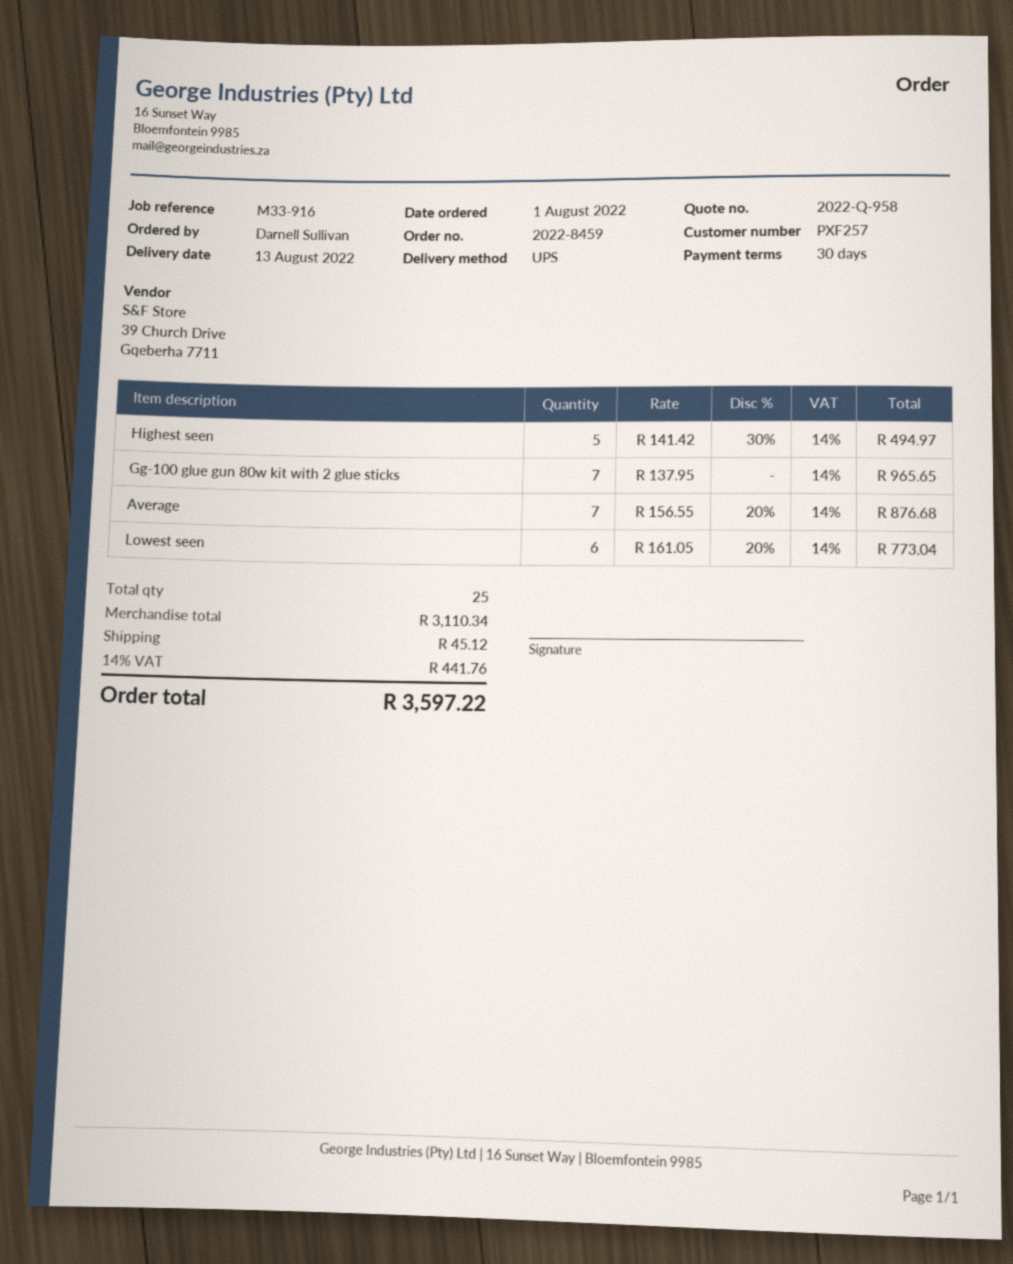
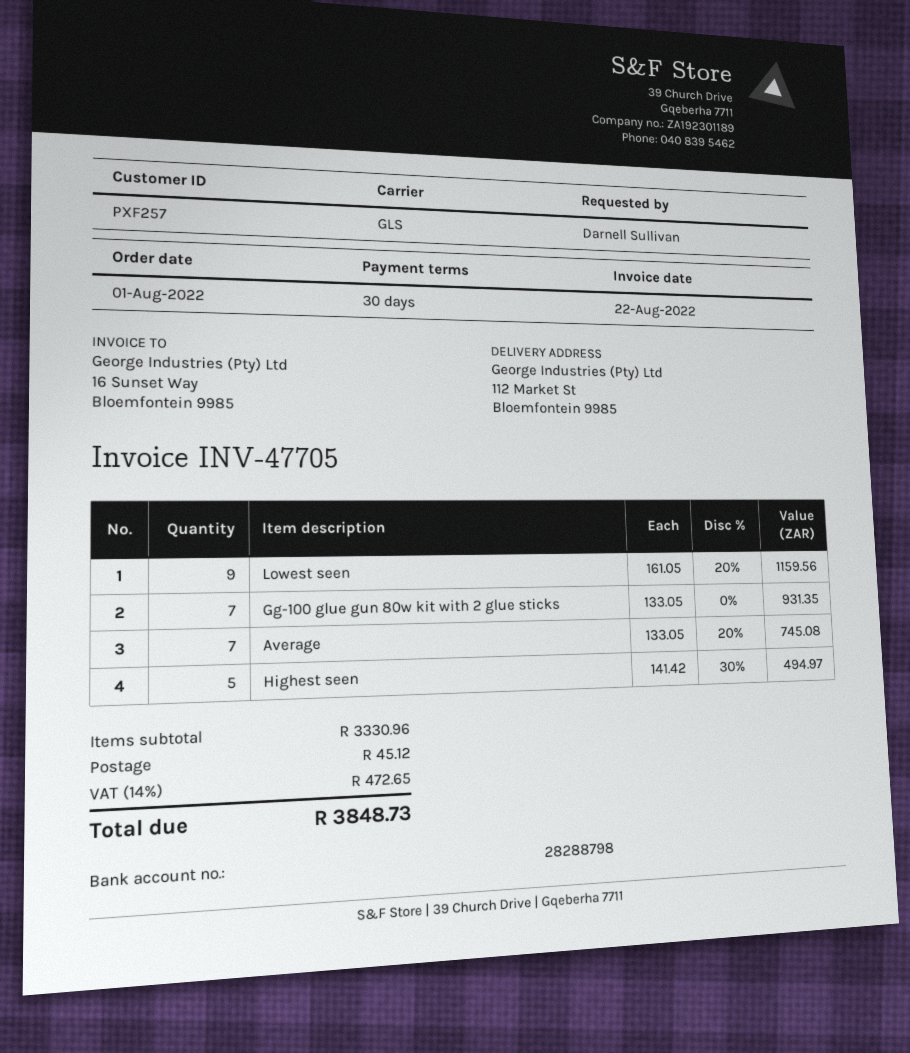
shipping method: UPS -> GLS
Gg-100 glue gun 80w kit with 2 glue sticks: 7 x 137.95 = 965.65 -> 7 x 133.05 = 931.35
Average: 7 x 156.55 - 20% = 876.68 -> 7 x 133.05 - 20% = 745.08
Lowest seen: 6 x 161.05 - 20% = 773.04 -> 9 x 161.05 - 20% = 1159.56
subtotal: 3110.34 -> 3330.96
tax: 14% = 441.76 -> 14% = 472.65
total: 3597.22 -> 3848.73

